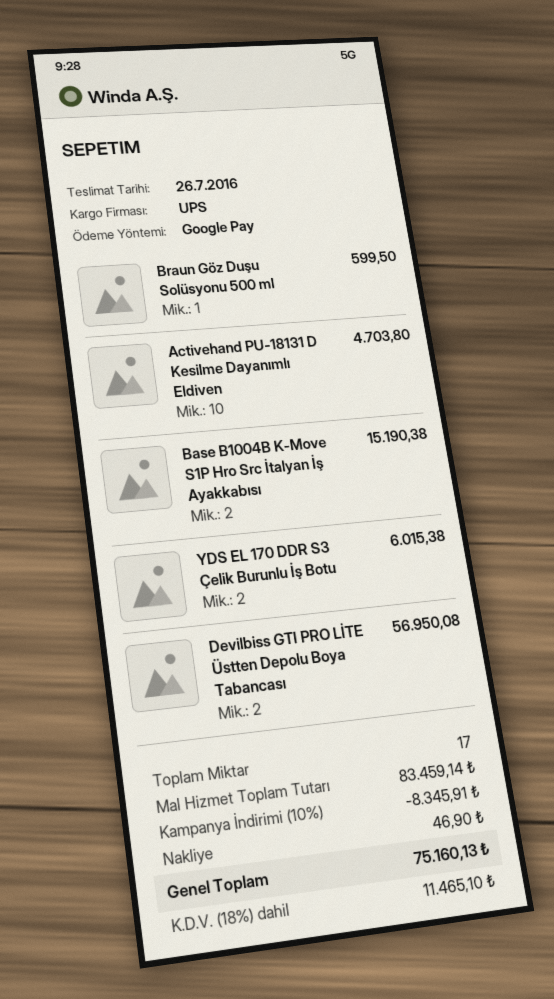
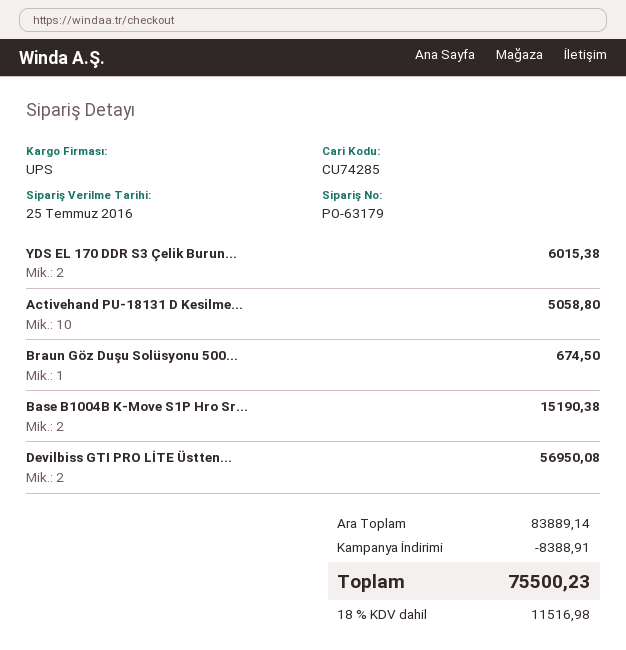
Braun Göz Duşu Solüsyonu 500 ml: 1 for 599.50 -> 1 for 674.50
Activehand PU-18131 D Kesilme Dayanımlı Eldiven: 10 for 4703.80 -> 10 for 5058.80
subtotal: 83459.14 -> 83889.14
discount: 8345.91 -> 8388.91
shipping: 46.90 -> none
tax: 18% = 11465.10 -> 18% = 11516.98
total: 75160.13 -> 75500.23

